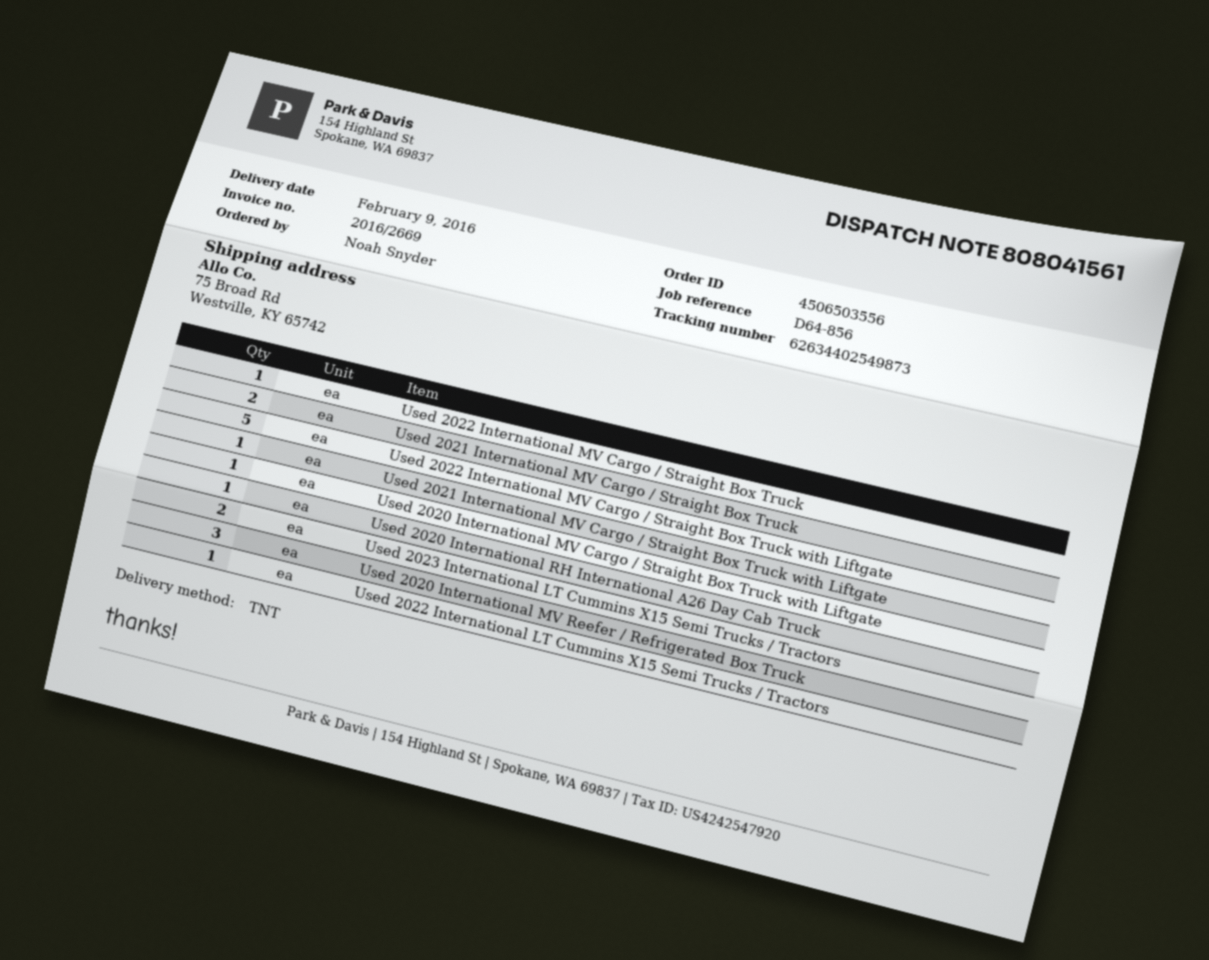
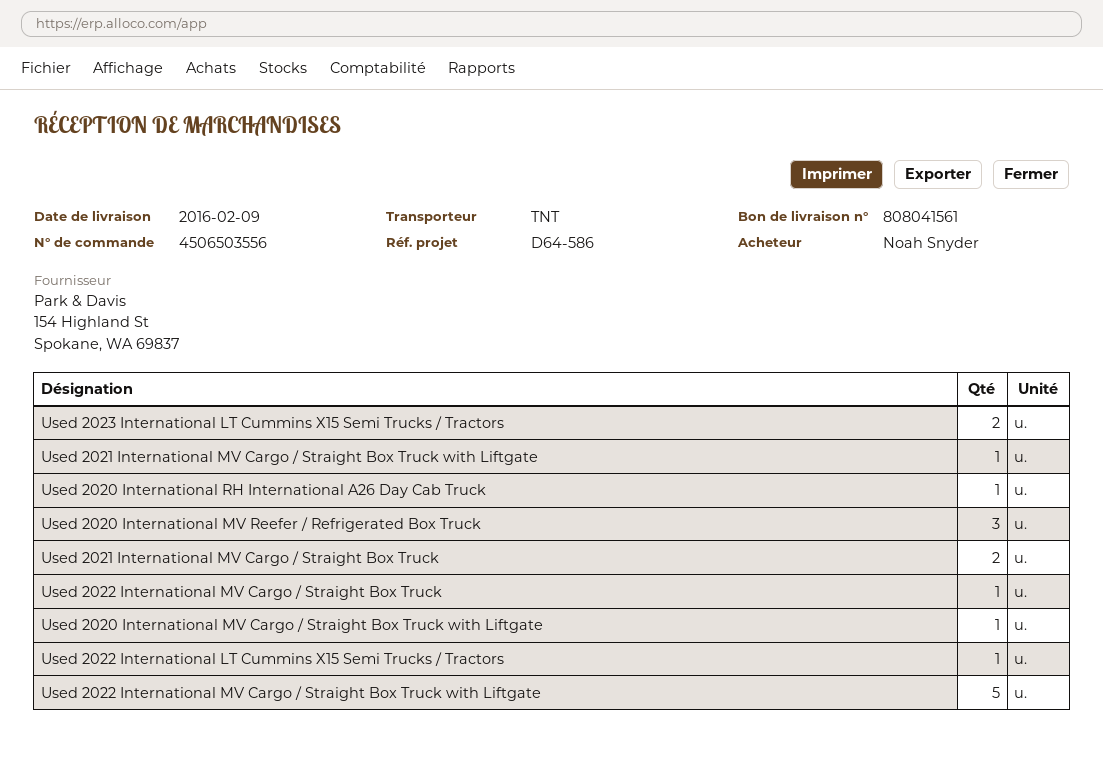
reference: D64-856 -> D64-586

